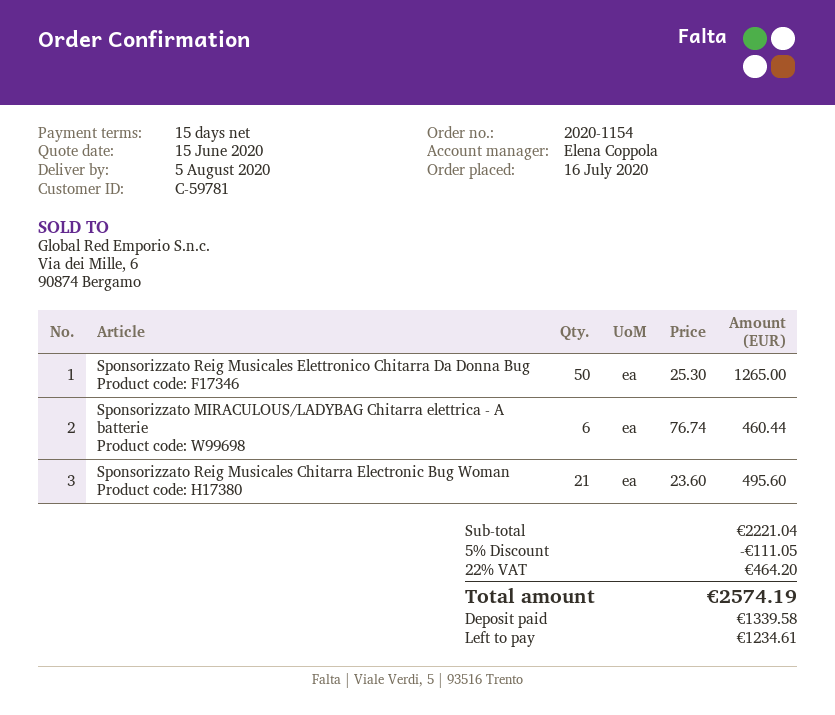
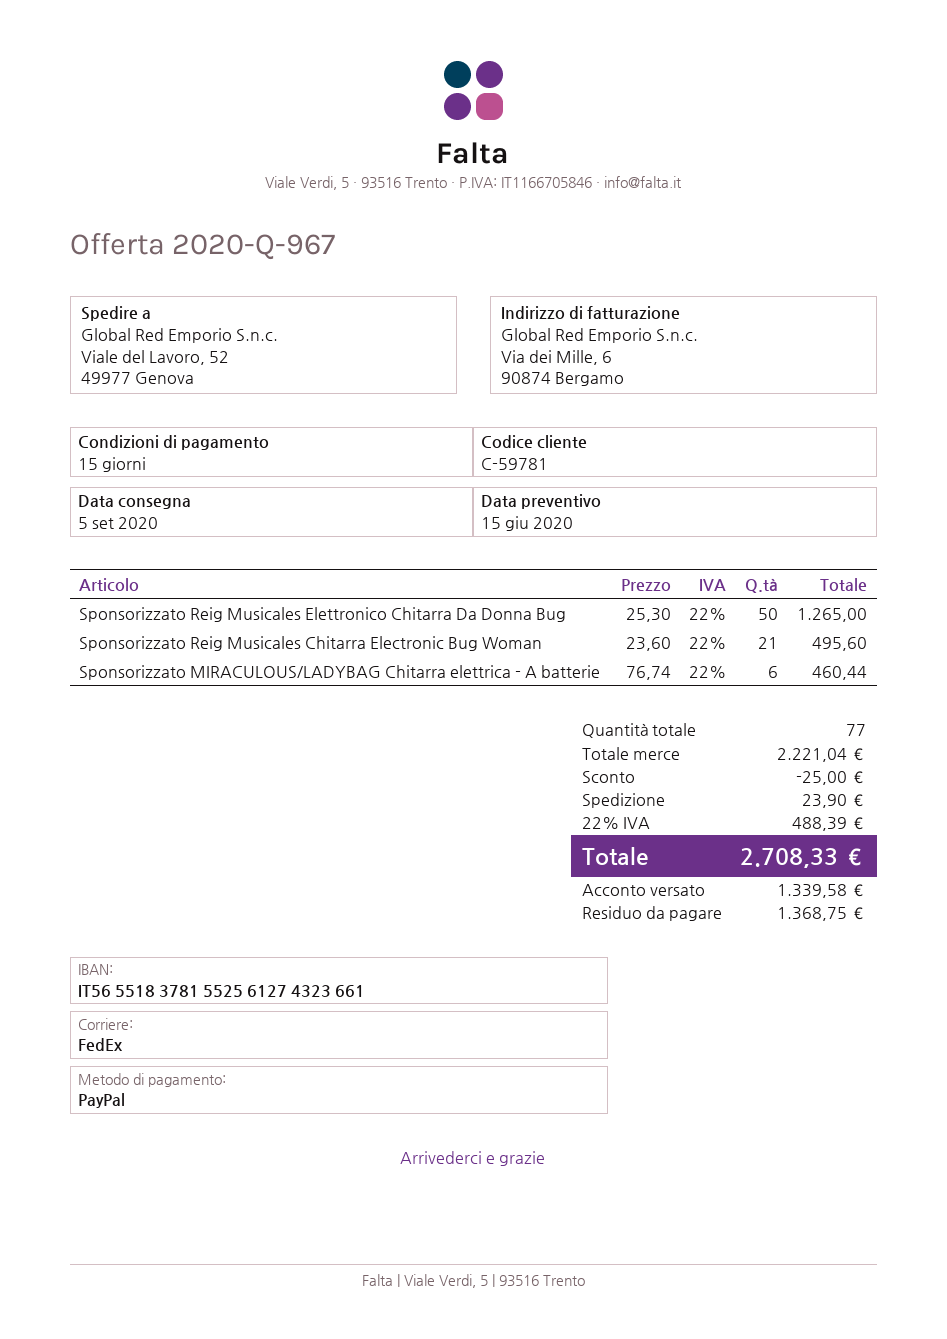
delivery date: 2020-08-05 -> 2020-09-05
discount: 111.05 -> 25.00
shipping: none -> 23.90
tax: 22% = 464.20 -> 22% = 488.39
total: 2574.19 -> 2708.33
balance: 1234.61 -> 1368.75

